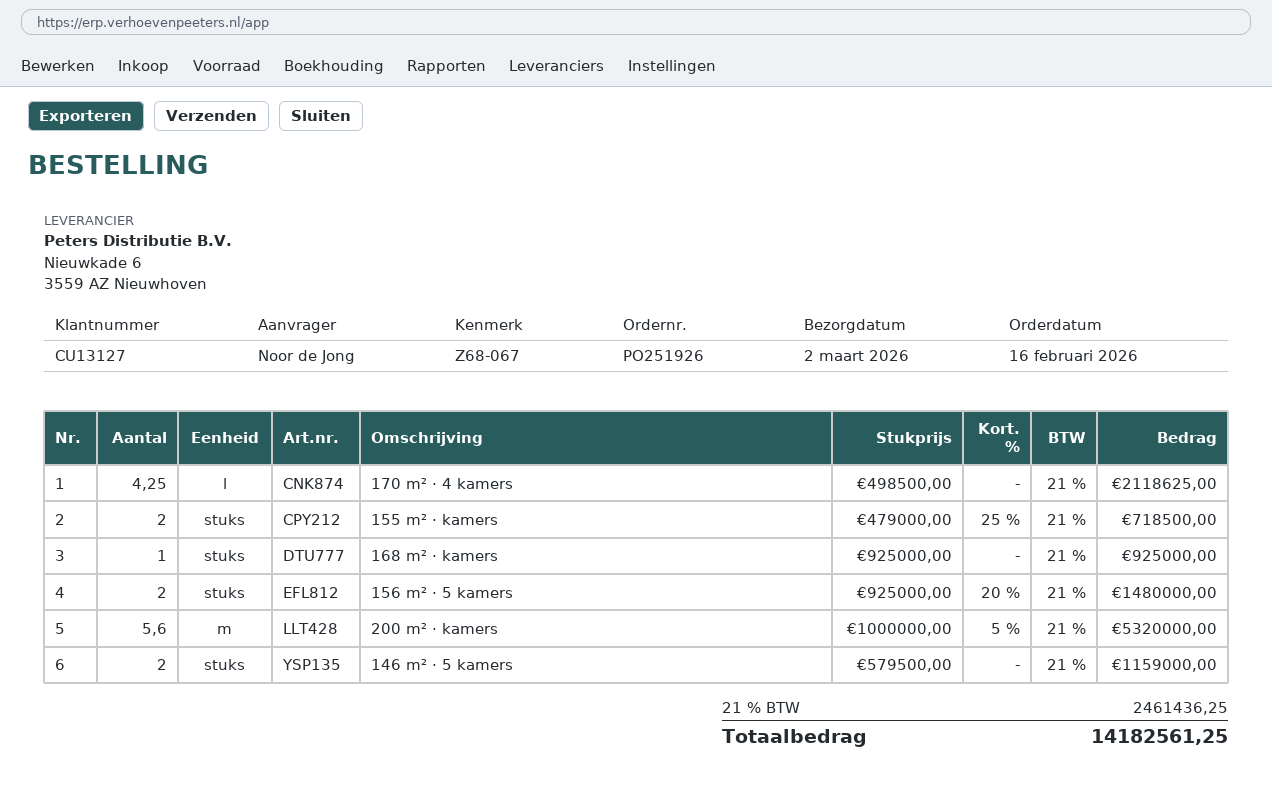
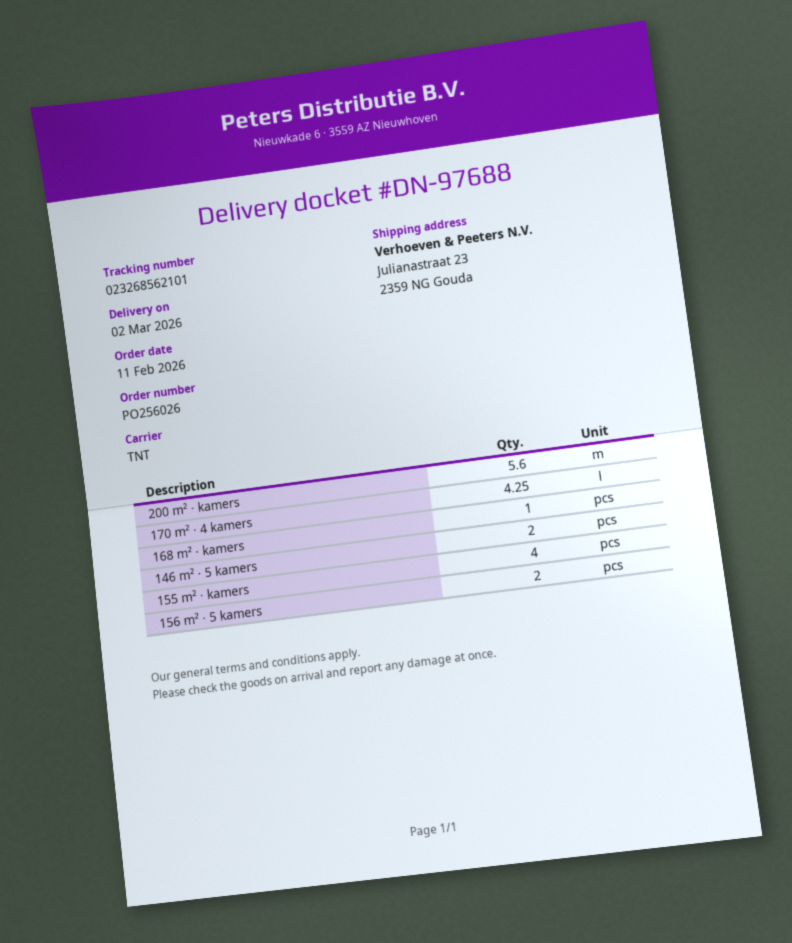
order number: PO251926 -> PO256026
order date: 2026-02-16 -> 2026-02-11
155 m² · kamers: 2 -> 4

